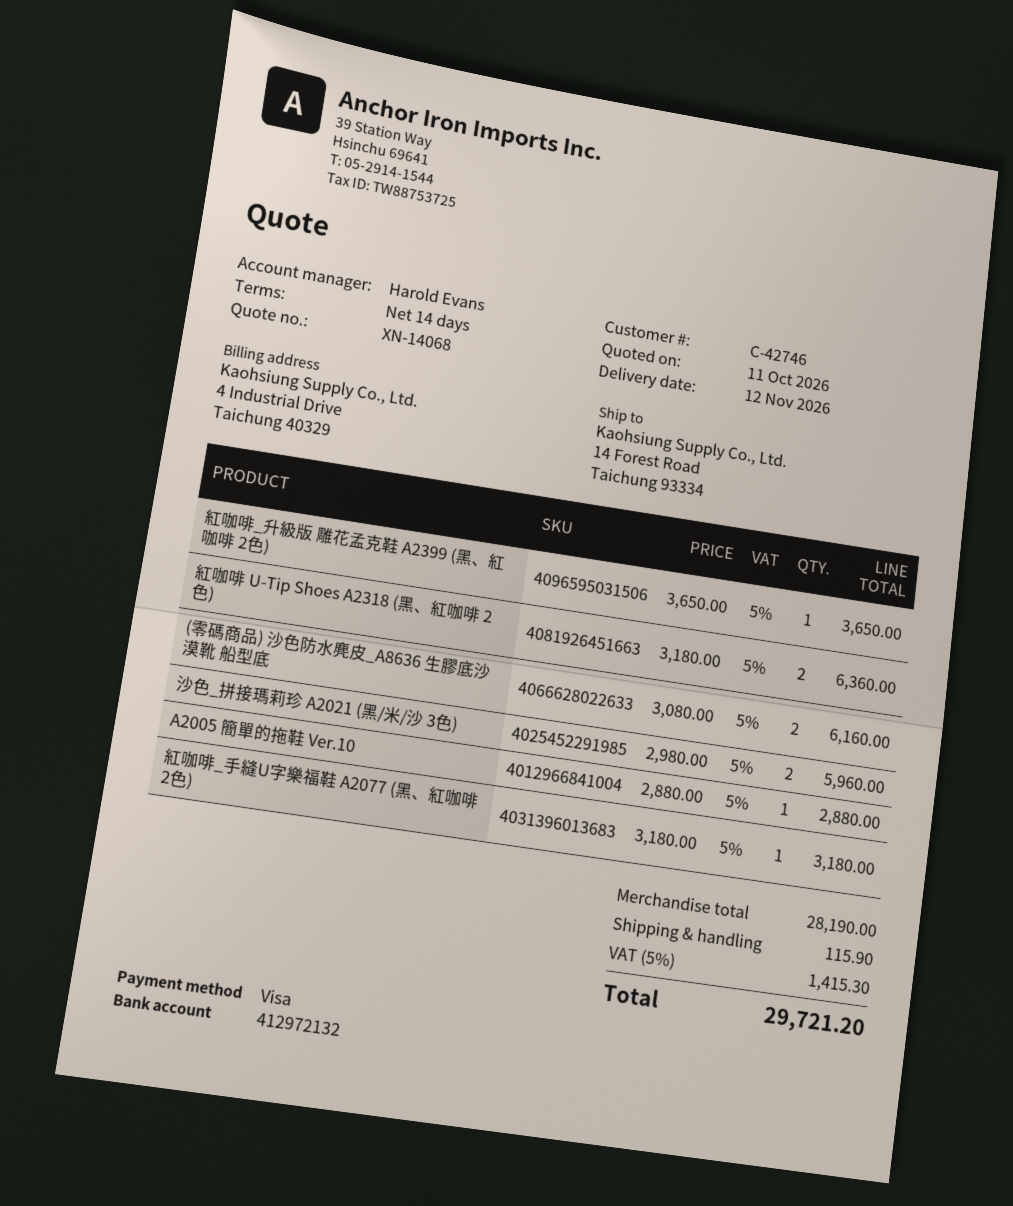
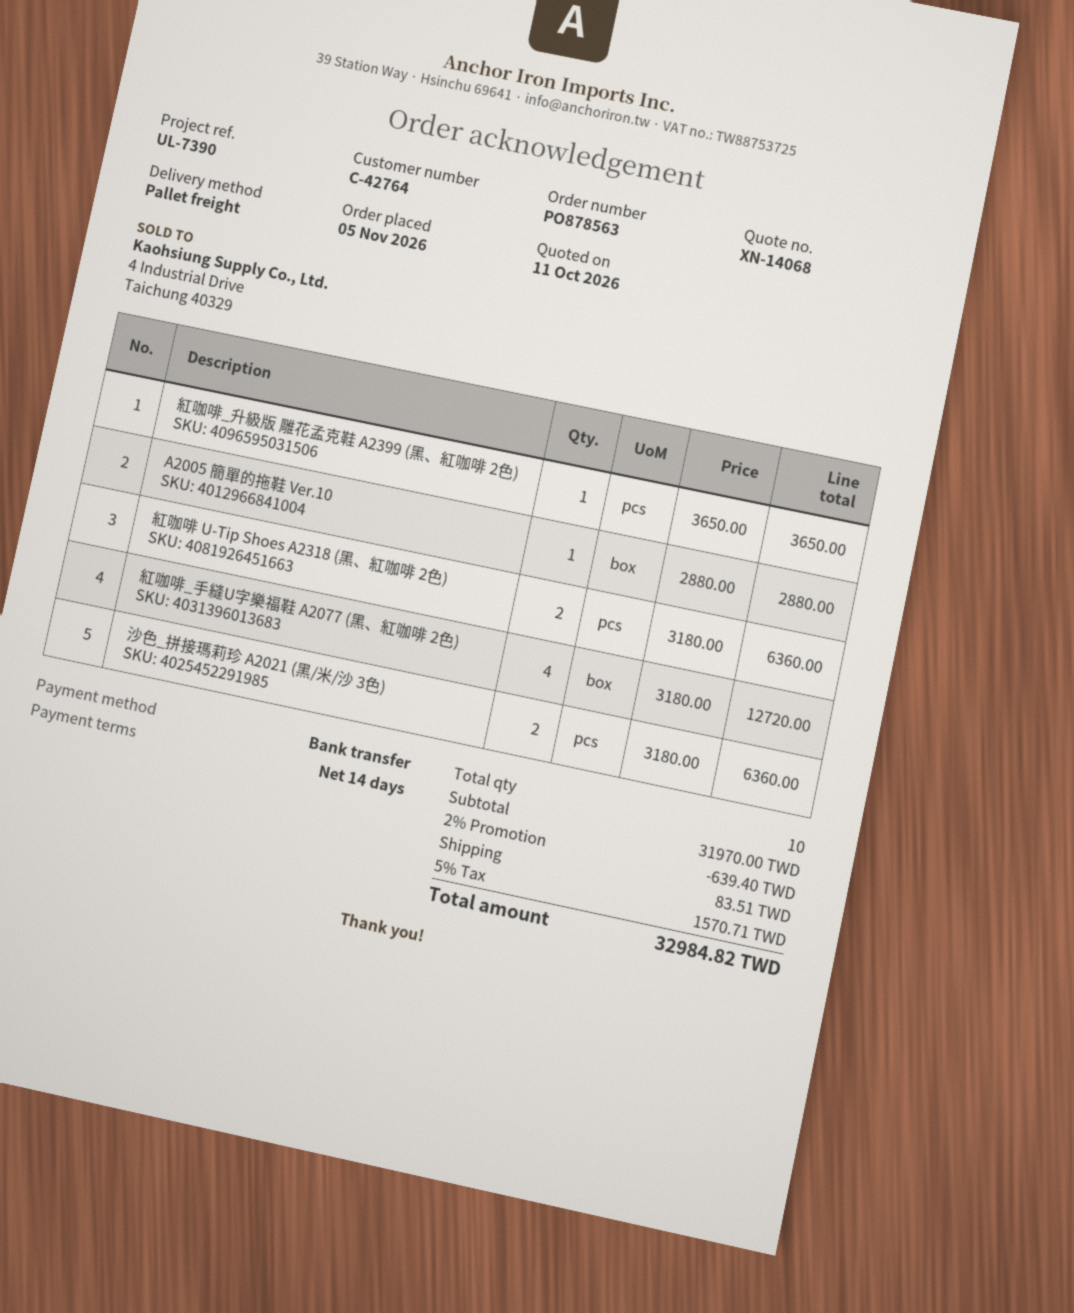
customer number: C-42746 -> C-42764
payment method: Visa -> bank transfer
(零碼商品) 沙色防水麂皮_A8636 生膠底沙漠靴 船型底: 2 x 3080.00 = 6160.00 -> none
沙色_拼接瑪莉珍 A2021 (黑/米/沙 3色): 2 x 2980.00 = 5960.00 -> 2 x 3180.00 = 6360.00
紅咖啡_手縫U字樂福鞋 A2077 (黑、紅咖啡 2色): 1 x 3180.00 = 3180.00 -> 4 x 3180.00 = 12720.00
subtotal: 28190.00 -> 31970.00
discount: none -> 2% = 639.40
shipping: 115.90 -> 83.51
tax: 5% = 1415.30 -> 5% = 1570.71
total: 29721.20 -> 32984.82

